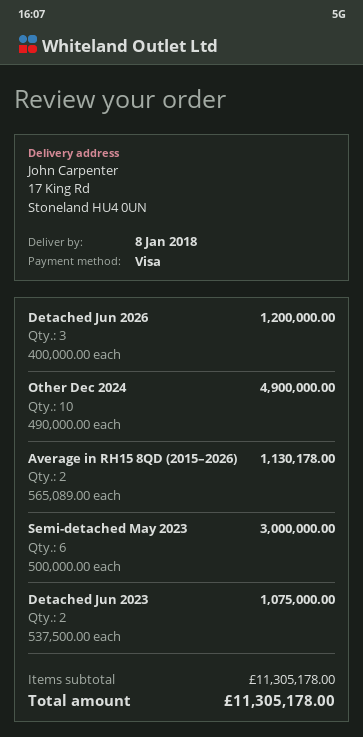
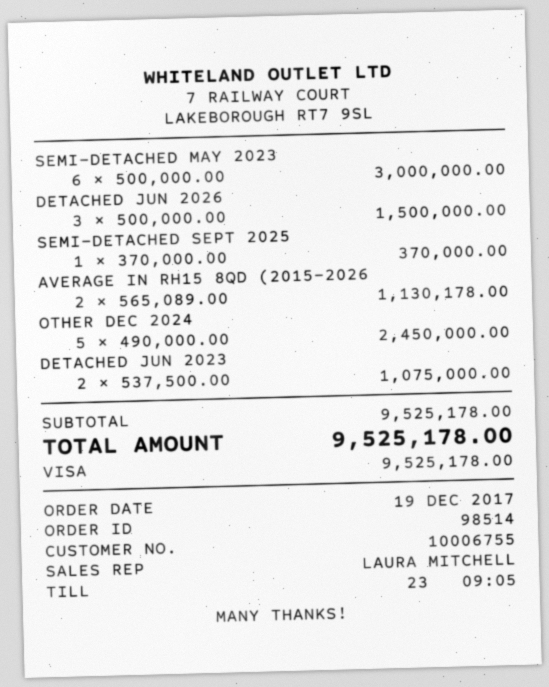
Detached Jun 2026: 3 x 400000.00 = 1200000.00 -> 3 x 500000.00 = 1500000.00
Other Dec 2024: 10 x 490000.00 = 4900000.00 -> 5 x 490000.00 = 2450000.00
SEMI-DETACHED SEPT 2025: none -> 1 x 370000.00 = 370000.00
subtotal: 11305178.00 -> 9525178.00
total: 11305178.00 -> 9525178.00

